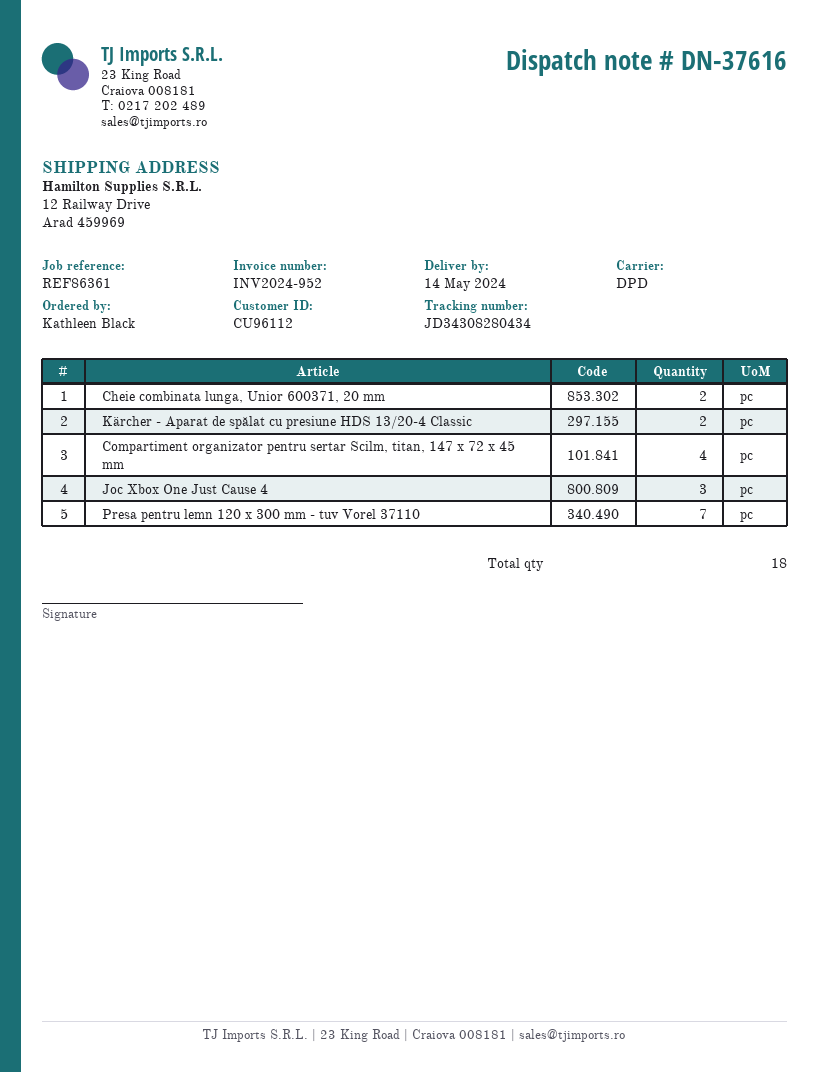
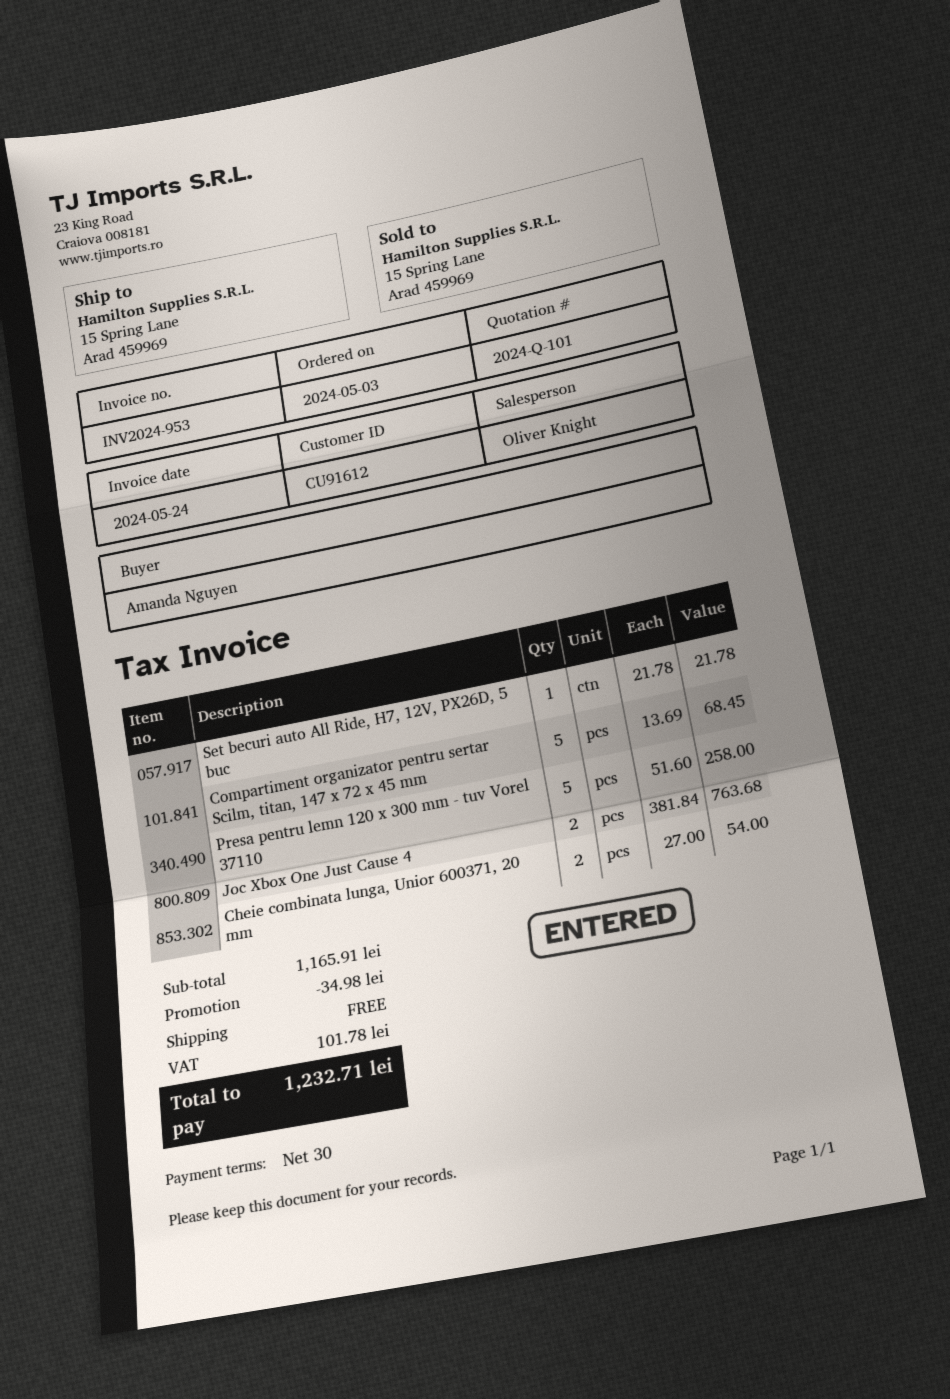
invoice number: INV2024-952 -> INV2024-953
customer number: CU96112 -> CU91612
ordered by: Kathleen Black -> Amanda Nguyen
ship to: 12 Railway Drive, Arad 459969 -> 15 Spring Lane, Arad 459969
Kärcher - Aparat de spălat cu presiune HDS 13/20-4 Classic: 2 -> none
Compartiment organizator pentru sertar Scilm, titan, 147 x 72 x 45 mm: 4 -> 5
Joc Xbox One Just Cause 4: 3 -> 2
Presa pentru lemn 120 x 300 mm - tuv Vorel 37110: 7 -> 5
Set becuri auto All Ride, H7, 12V, PX26D, 5 buc: none -> 1

